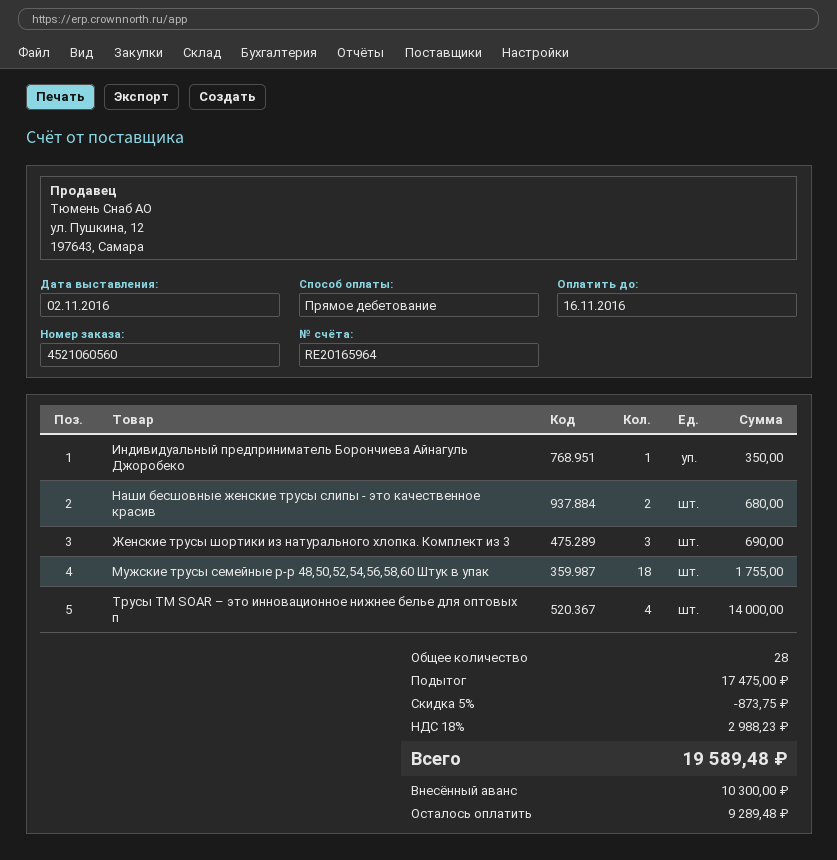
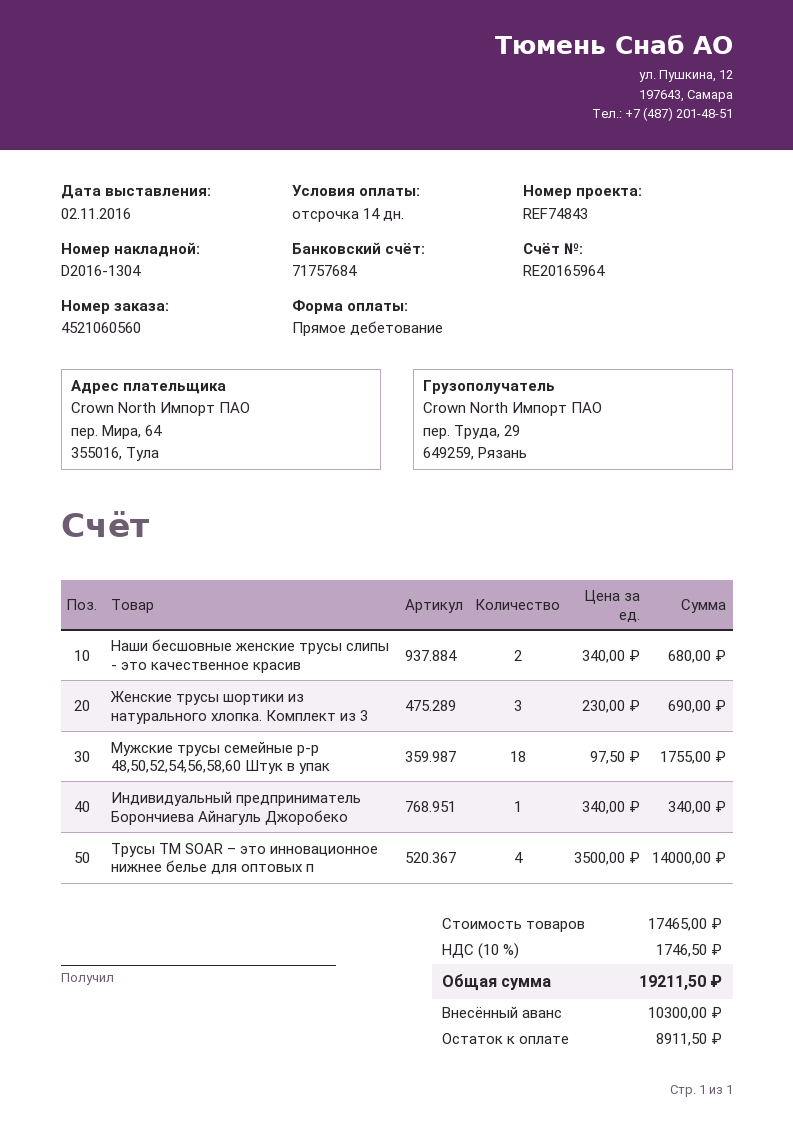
Индивидуальный предприниматель Борончиева Айнагуль Джоробеко: 1 for 350.00 -> 1 for 340.00
subtotal: 17475.00 -> 17465.00
discount: 5% = 873.75 -> none
tax: 18% = 2988.23 -> 10% = 1746.50
total: 19589.48 -> 19211.50
balance: 9289.48 -> 8911.50

